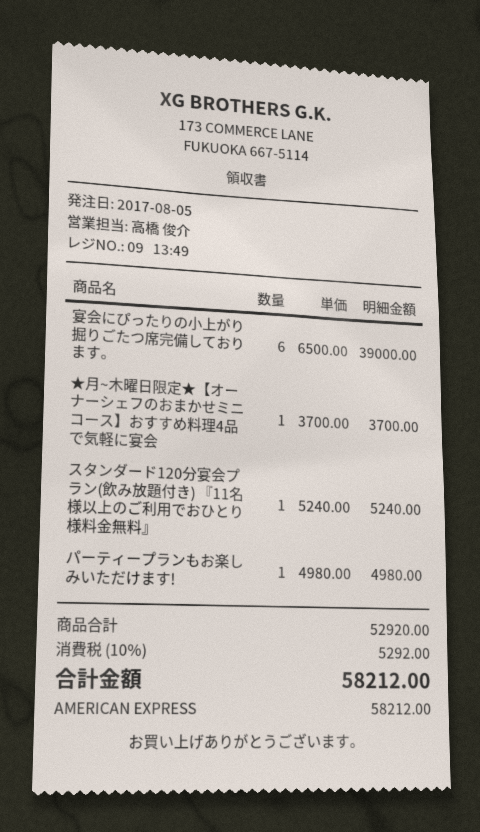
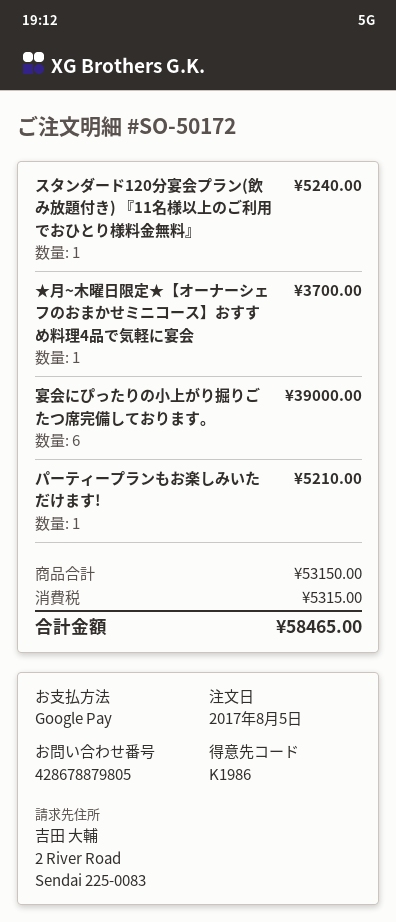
payment method: American Express -> Google Pay
パーティープランもお楽しみいただけます!: 1 for 4980.00 -> 1 for 5210.00
subtotal: 52920.00 -> 53150.00
tax: 5292.00 -> 5315.00
total: 58212.00 -> 58465.00

